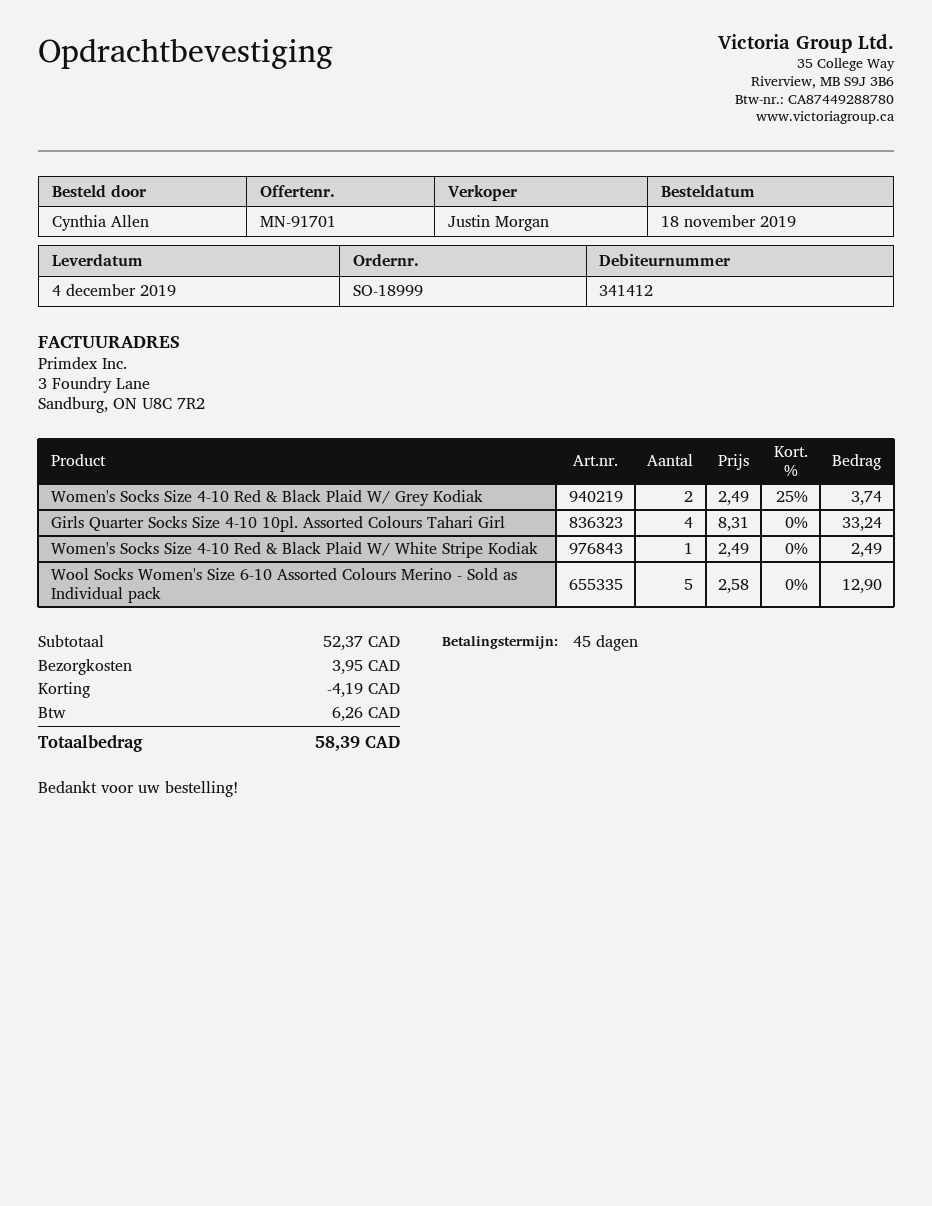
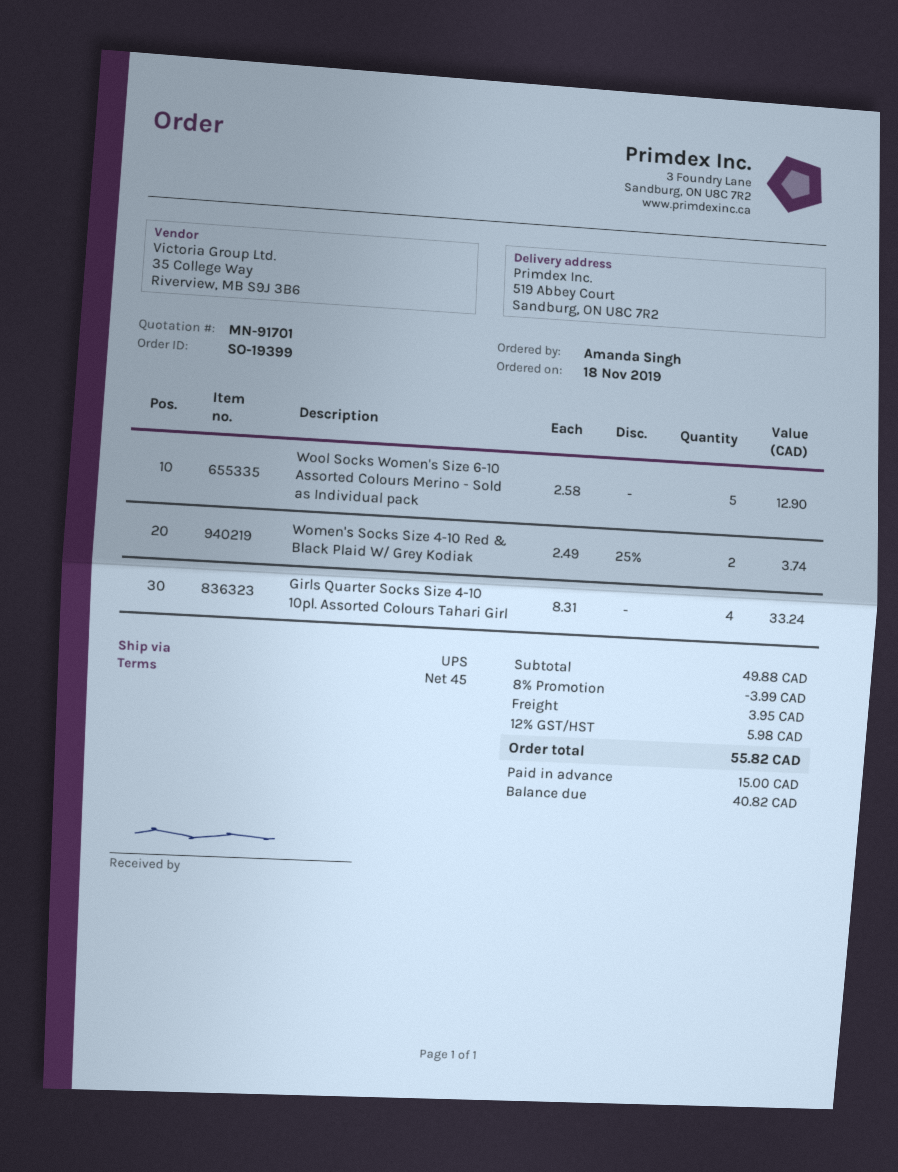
order number: SO-18999 -> SO-19399
ordered by: Cynthia Allen -> Amanda Singh
Women's Socks Size 4-10 Red & Black Plaid W/ White Stripe Kodiak: 1 x 2.49 = 2.49 -> none
subtotal: 52.37 -> 49.88
discount: 4.19 -> 3.99
tax: 6.26 -> 5.98
total: 58.39 -> 55.82

